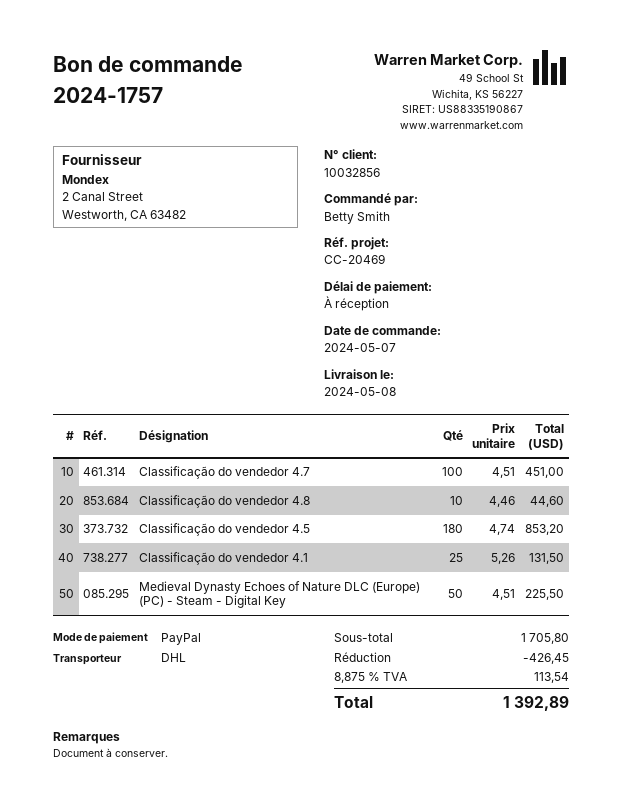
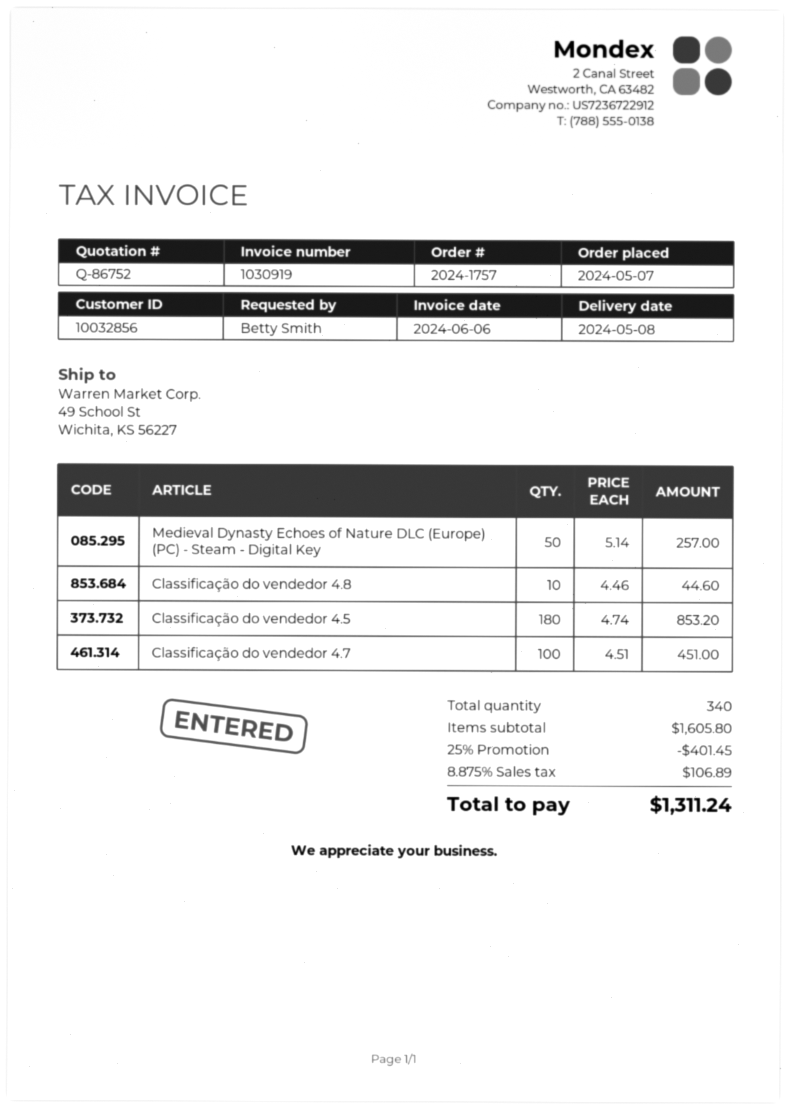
Classificação do vendedor 4.1: 25 x 5.26 = 131.50 -> none
Medieval Dynasty Echoes of Nature DLC (Europe) (PC) - Steam - Digital Key: 50 x 4.51 = 225.50 -> 50 x 5.14 = 257.00
subtotal: 1705.80 -> 1605.80
discount: 426.45 -> 401.45
tax: 8.875% = 113.54 -> 8.875% = 106.89
total: 1392.89 -> 1311.24

